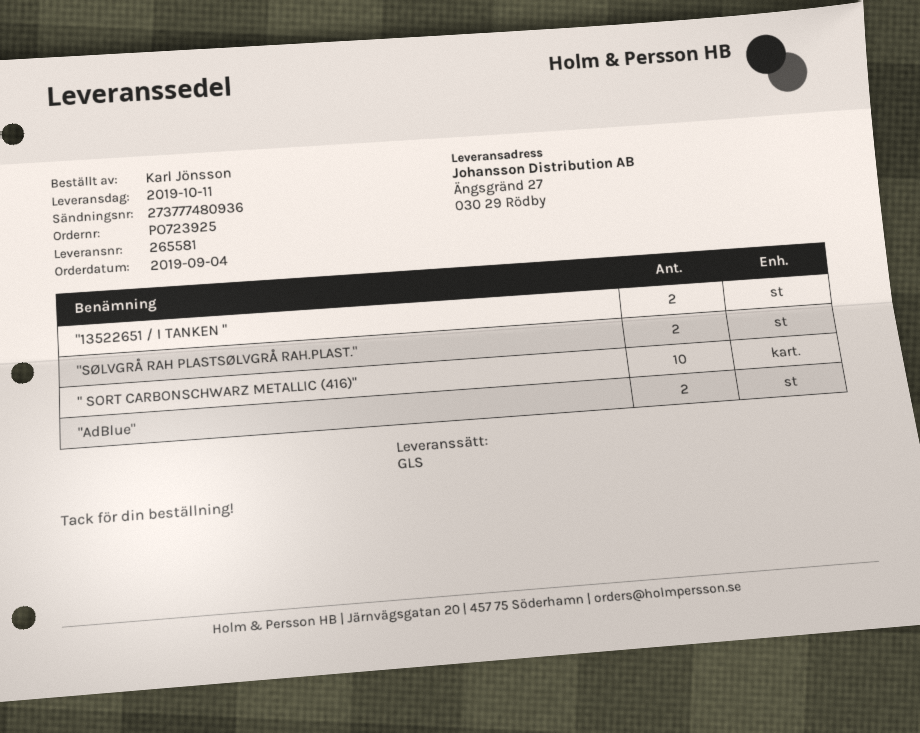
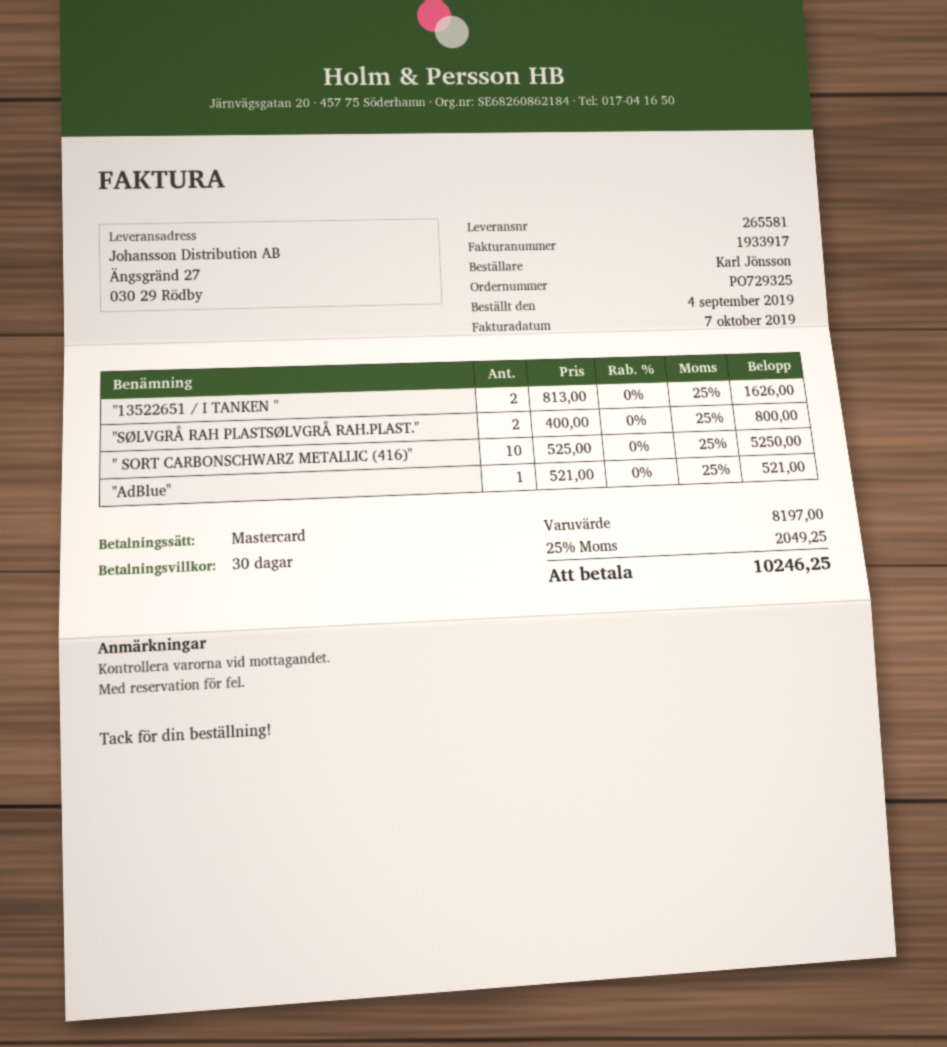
order number: PO723925 -> PO729325
"AdBlue": 2 -> 1

